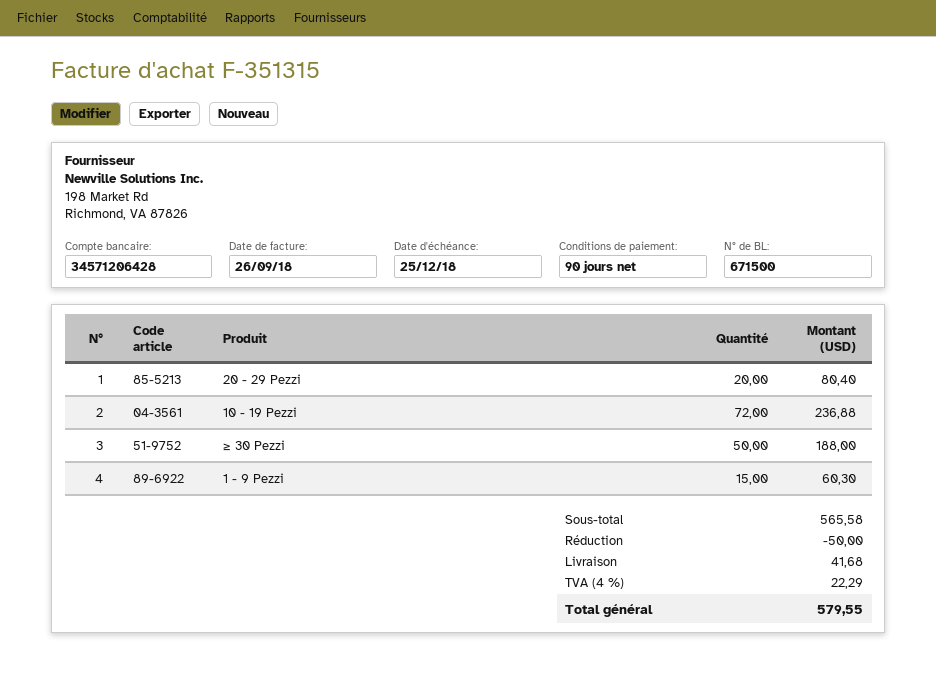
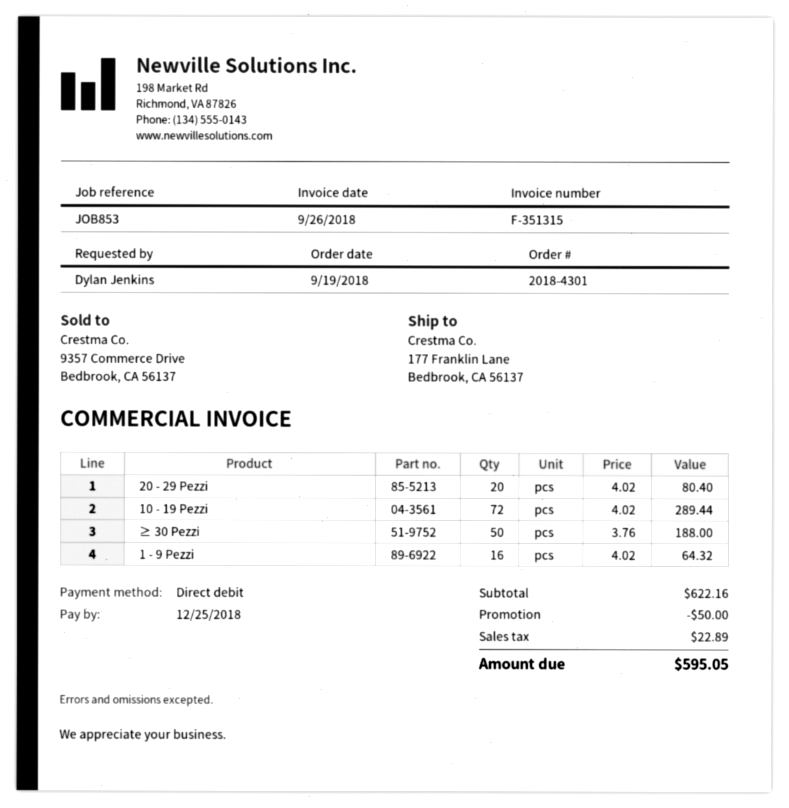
10 - 19 Pezzi: 72 for 236.88 -> 72 for 289.44
1 - 9 Pezzi: 15 for 60.30 -> 16 for 64.32
subtotal: 565.58 -> 622.16
shipping: 41.68 -> none
tax: 22.29 -> 22.89
total: 579.55 -> 595.05

